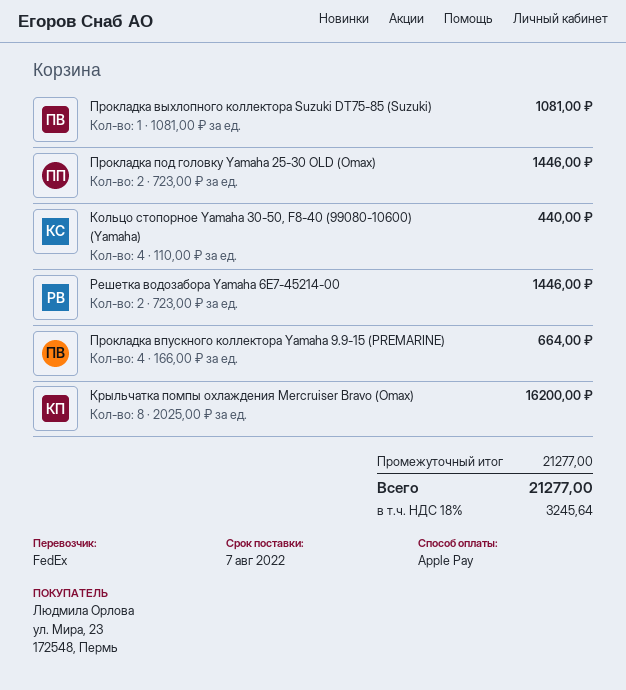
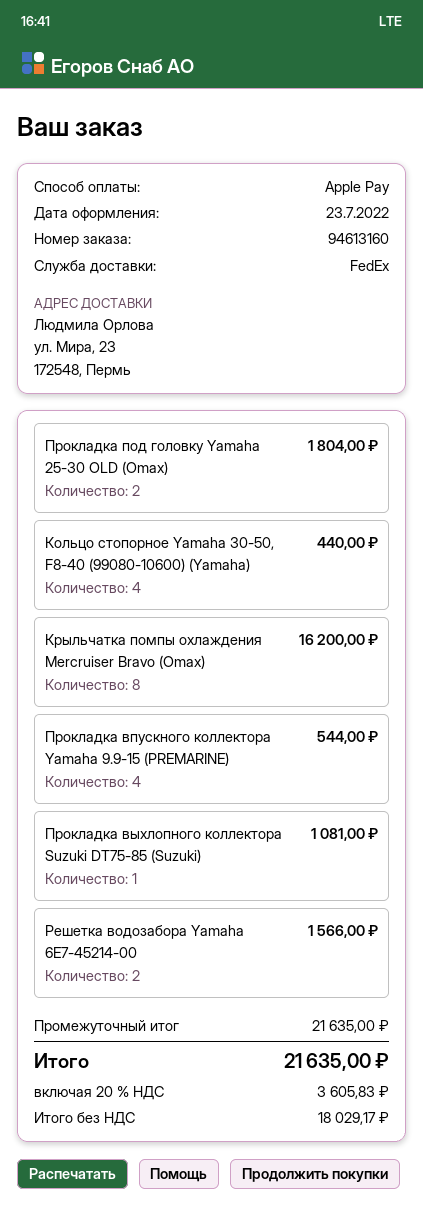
Прокладка под головку Yamaha 25-30 OLD (Omax): 2 for 1446.00 -> 2 for 1804.00
Решетка водозабора Yamaha 6E7-45214-00: 2 for 1446.00 -> 2 for 1566.00
Прокладка впускного коллектора Yamaha 9.9-15 (PREMARINE): 4 for 664.00 -> 4 for 544.00
subtotal: 21277.00 -> 21635.00
tax: 18% = 3245.64 -> 20% = 3605.83
total: 21277.00 -> 21635.00

